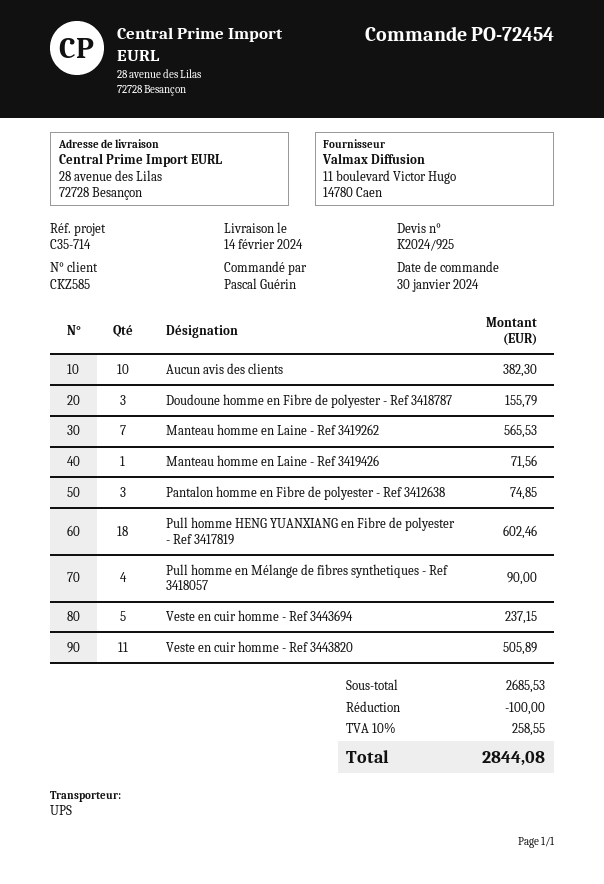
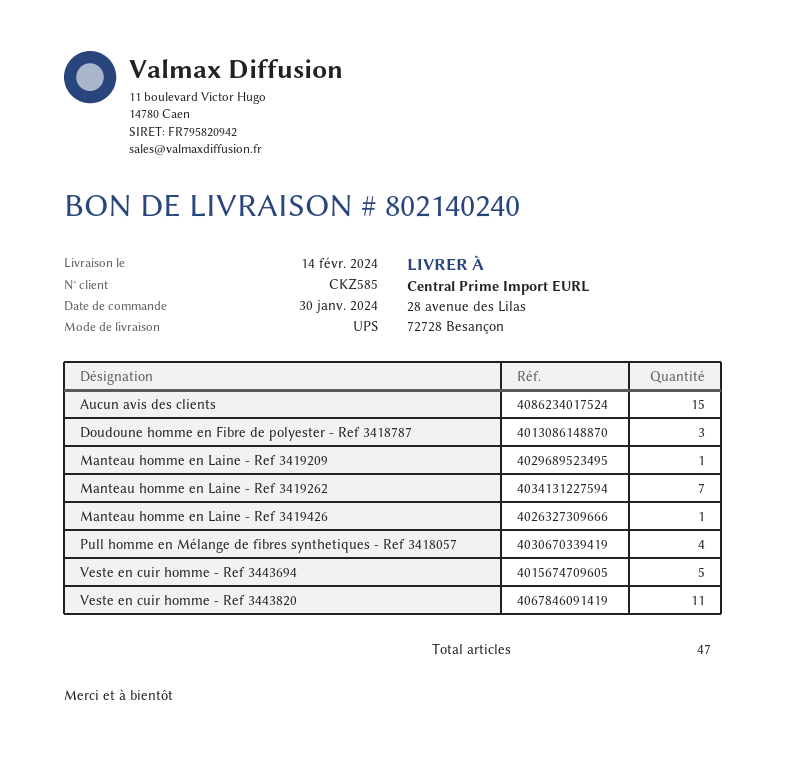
Aucun avis des clients: 10 -> 15
Pantalon homme en Fibre de polyester - Ref 3412638: 3 -> none
Pull homme HENG YUANXIANG en Fibre de polyester - Ref 3417819: 18 -> none
Manteau homme en Laine - Ref 3419209: none -> 1

